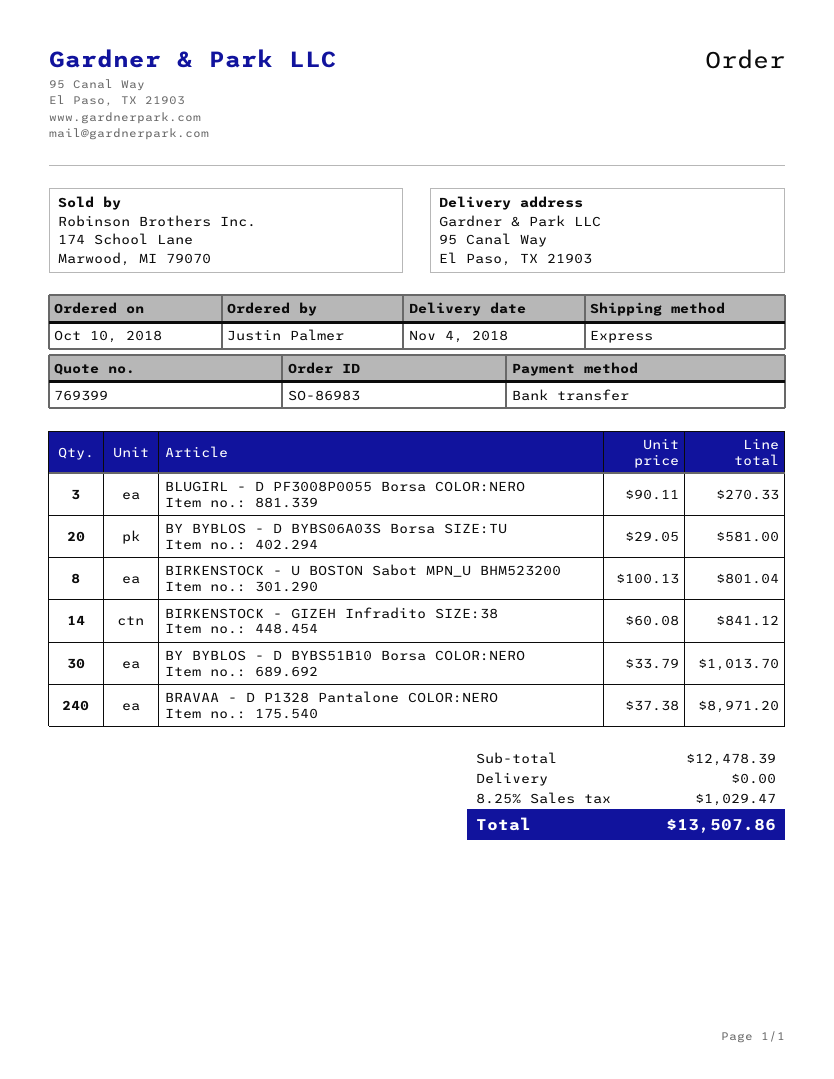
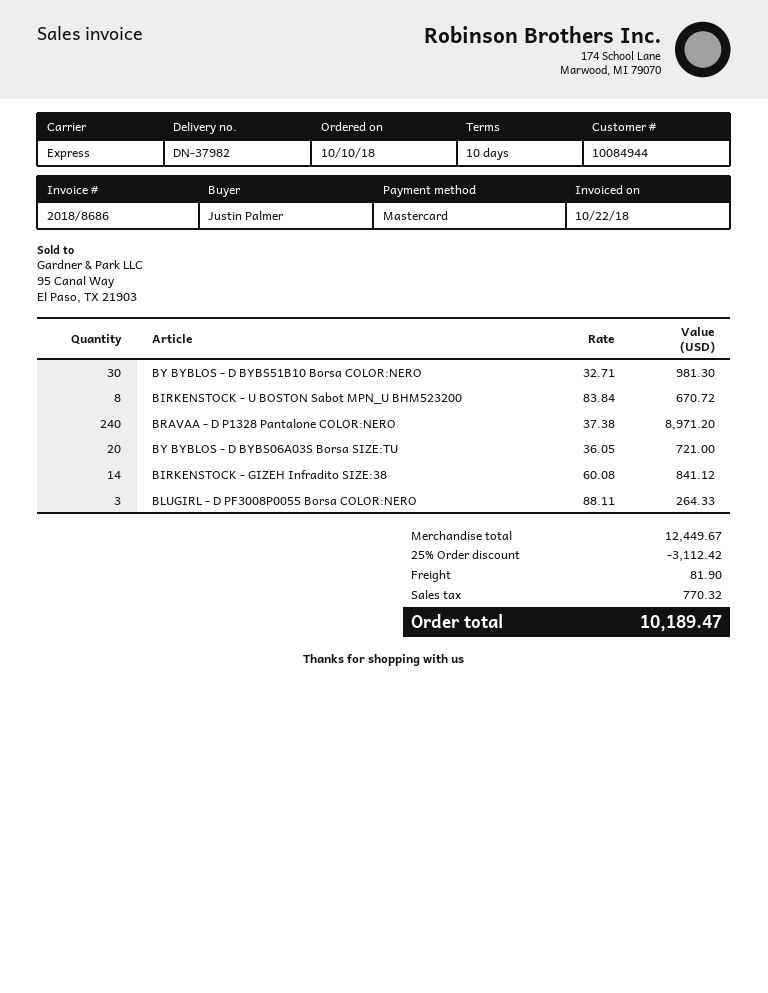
payment method: bank transfer -> Mastercard
BLUGIRL - D PF3008P0055 Borsa COLOR:NERO: 3 x 90.11 = 270.33 -> 3 x 88.11 = 264.33
BY BYBLOS - D BYBS06A03S Borsa SIZE:TU: 20 x 29.05 = 581.00 -> 20 x 36.05 = 721.00
BIRKENSTOCK - U BOSTON Sabot MPN_U BHM523200: 8 x 100.13 = 801.04 -> 8 x 83.84 = 670.72
BY BYBLOS - D BYBS51B10 Borsa COLOR:NERO: 30 x 33.79 = 1013.70 -> 30 x 32.71 = 981.30
subtotal: 12478.39 -> 12449.67
discount: none -> 25% = 3112.42
shipping: 0.00 -> 81.90
tax: 1029.47 -> 770.32
total: 13507.86 -> 10189.47

